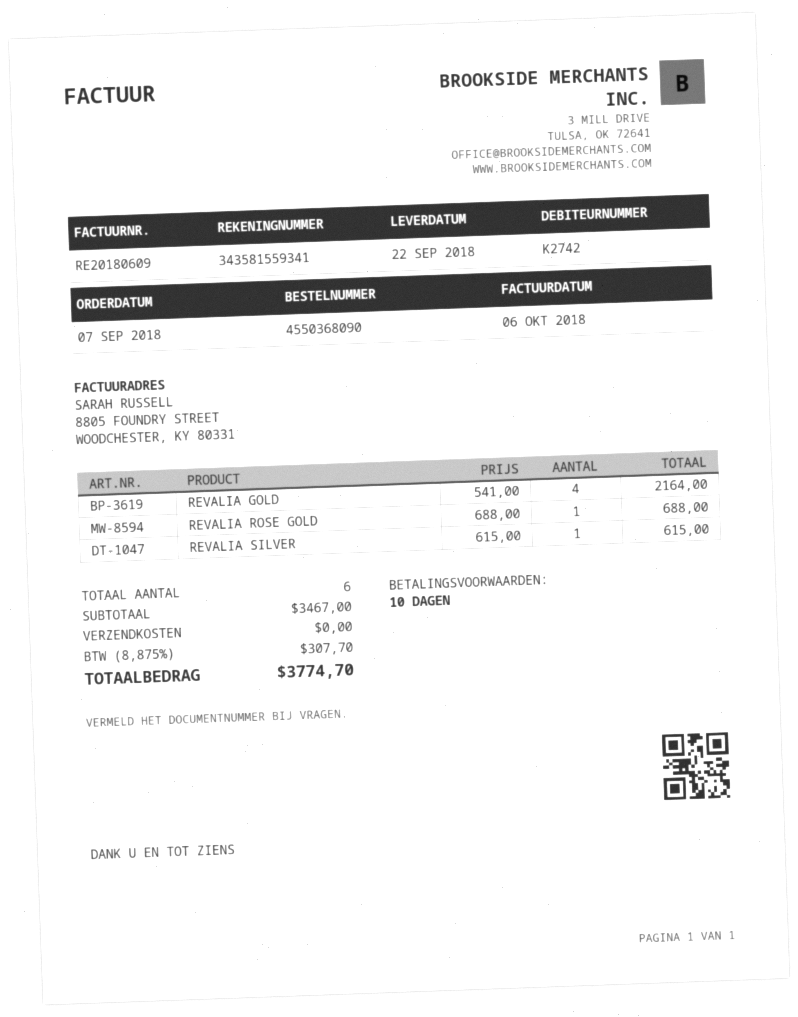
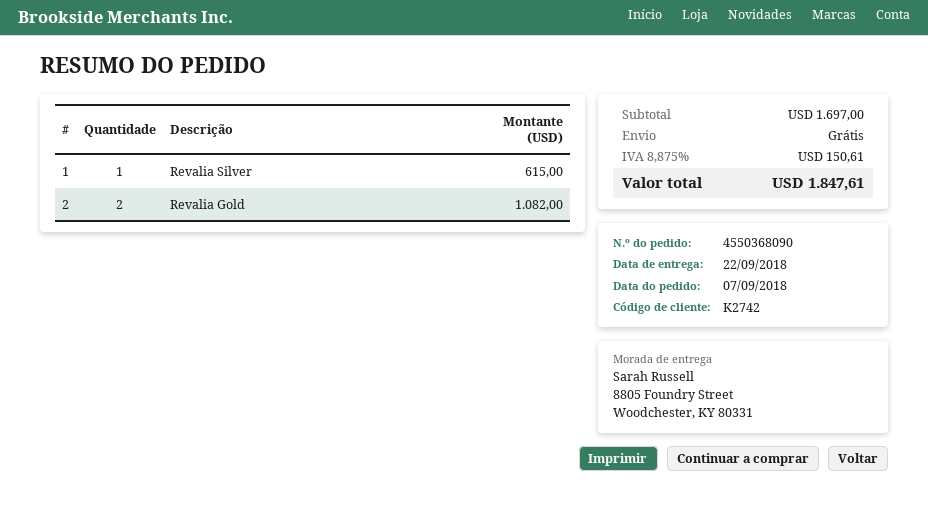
REVALIA GOLD: 4 for 2164.00 -> 2 for 1082.00
REVALIA ROSE GOLD: 1 for 688.00 -> none
subtotal: 3467.00 -> 1697.00
tax: 8.875% = 307.70 -> 8.875% = 150.61
total: 3774.70 -> 1847.61

